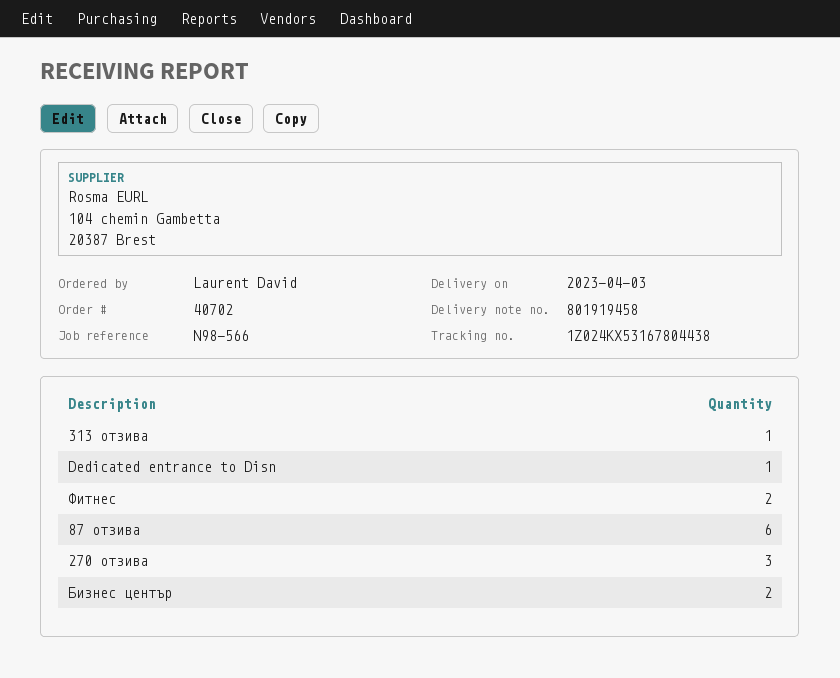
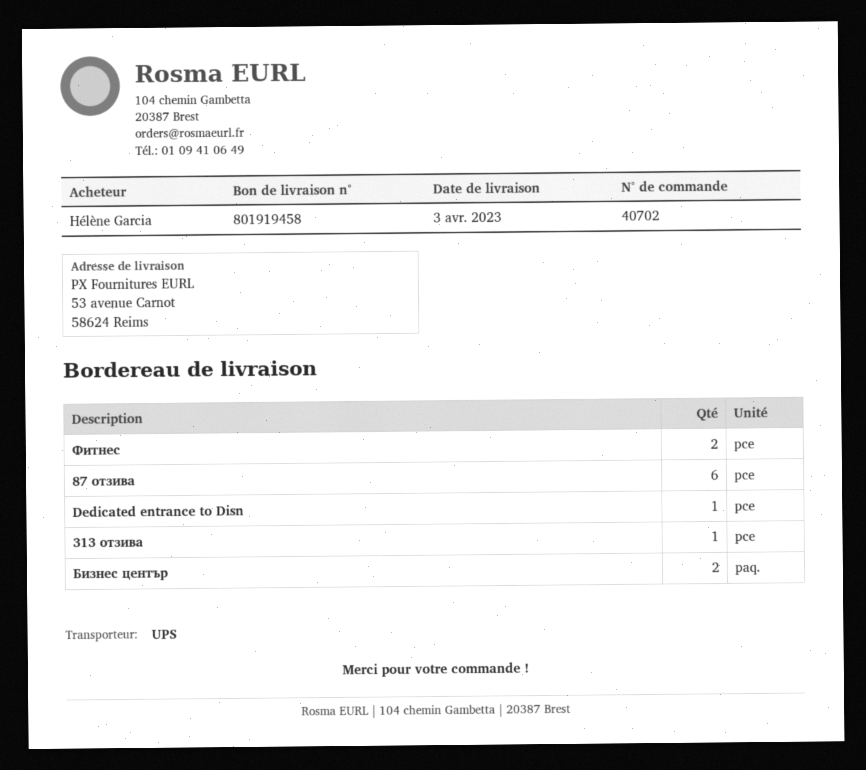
ordered by: Laurent David -> Hélène Garcia
270 отзива: 3 -> none

